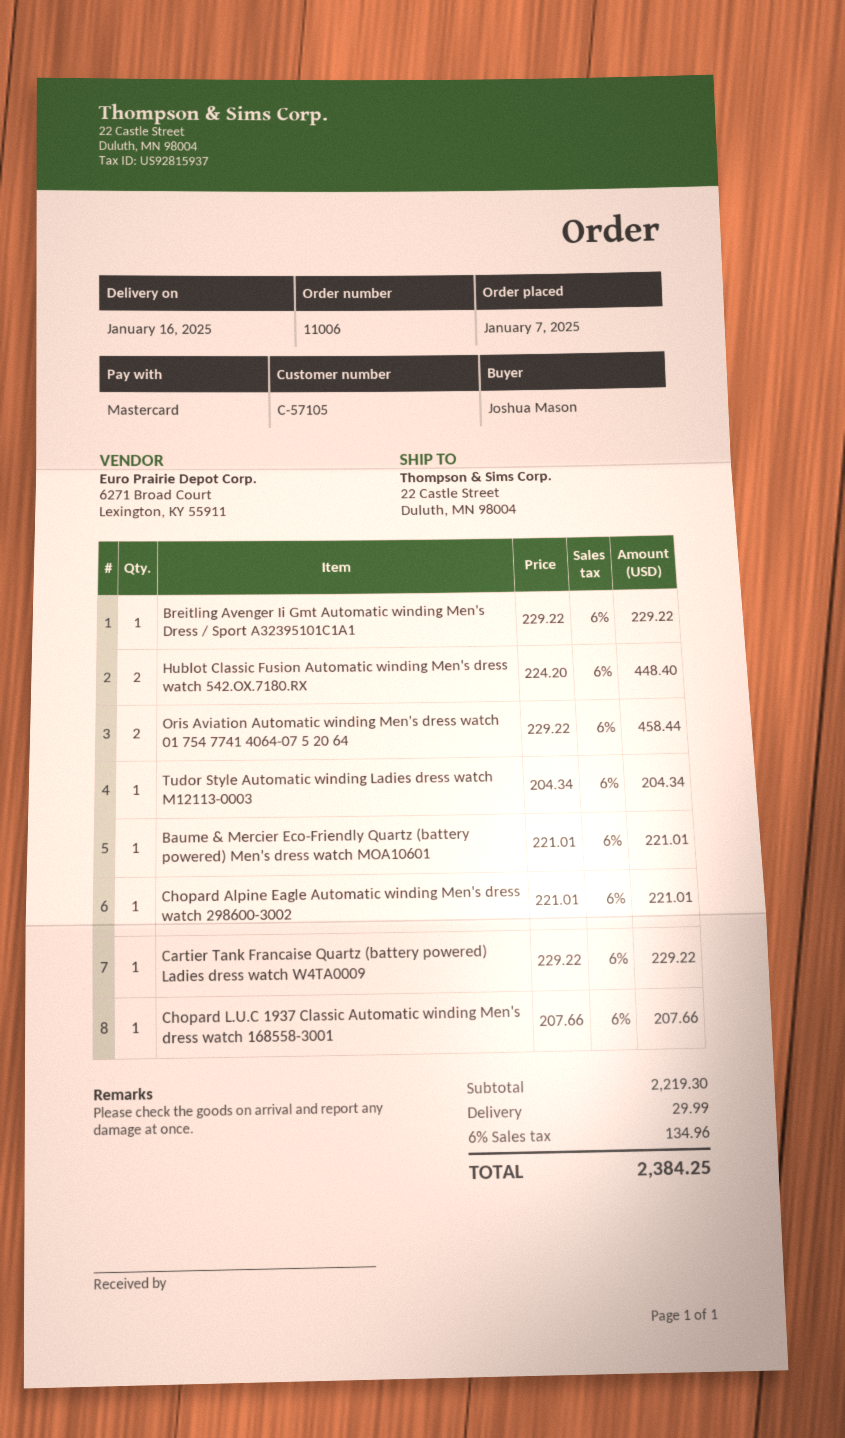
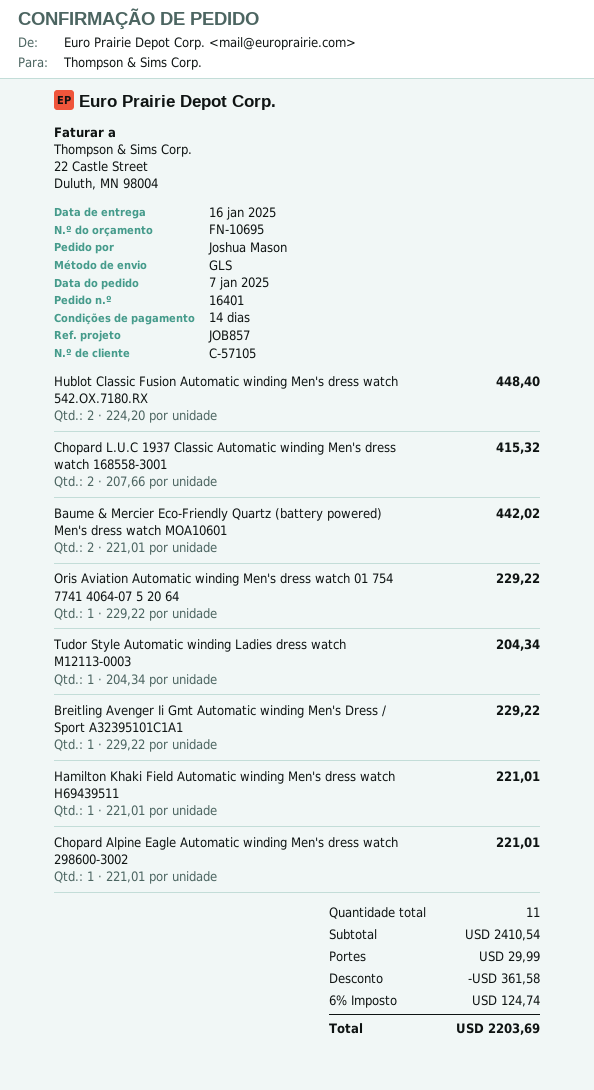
order number: 11006 -> 16401
Oris Aviation Automatic winding Men's dress watch 01 754 7741 4064-07 5 20 64: 2 x 229.22 = 458.44 -> 1 x 229.22 = 229.22
Baume & Mercier Eco-Friendly Quartz (battery powered) Men's dress watch MOA10601: 1 x 221.01 = 221.01 -> 2 x 221.01 = 442.02
Cartier Tank Francaise Quartz (battery powered) Ladies dress watch W4TA0009: 1 x 229.22 = 229.22 -> none
Chopard L.U.C 1937 Classic Automatic winding Men's dress watch 168558-3001: 1 x 207.66 = 207.66 -> 2 x 207.66 = 415.32
Hamilton Khaki Field Automatic winding Men's dress watch H69439511: none -> 1 x 221.01 = 221.01
subtotal: 2219.30 -> 2410.54
discount: none -> 361.58
tax: 6% = 134.96 -> 6% = 124.74
total: 2384.25 -> 2203.69

